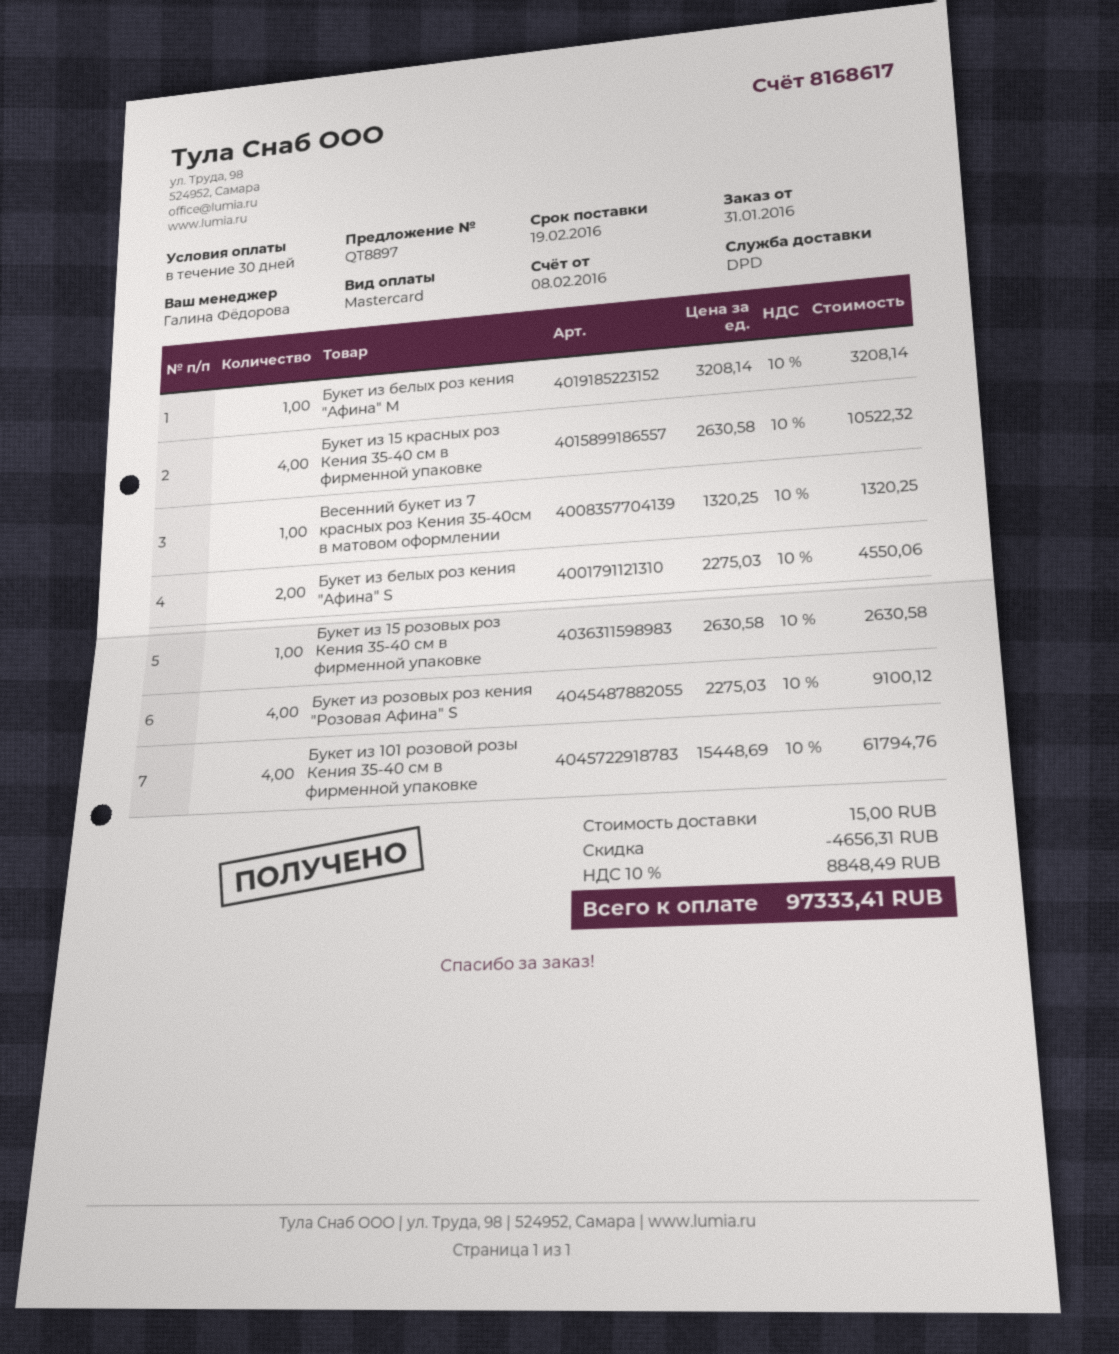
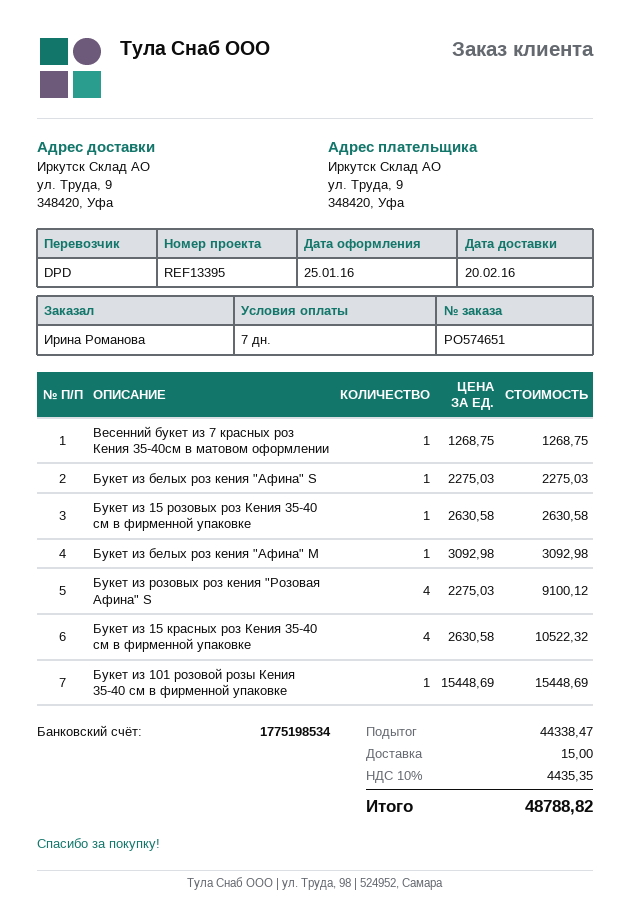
order date: 2016-01-31 -> 2016-01-25
delivery date: 2016-02-19 -> 2016-02-20
payment terms: 30 days -> 7 days
Букет из белых роз кения "Афина" M: 1 x 3208.14 = 3208.14 -> 1 x 3092.98 = 3092.98
Весенний букет из 7 красных роз Кения 35-40см в матовом оформлении: 1 x 1320.25 = 1320.25 -> 1 x 1268.75 = 1268.75
Букет из белых роз кения "Афина" S: 2 x 2275.03 = 4550.06 -> 1 x 2275.03 = 2275.03
Букет из 101 розовой розы Кения 35-40 см в фирменной упаковке: 4 x 15448.69 = 61794.76 -> 1 x 15448.69 = 15448.69
discount: 4656.31 -> none
tax: 10% = 8848.49 -> 10% = 4435.35
total: 97333.41 -> 48788.82

